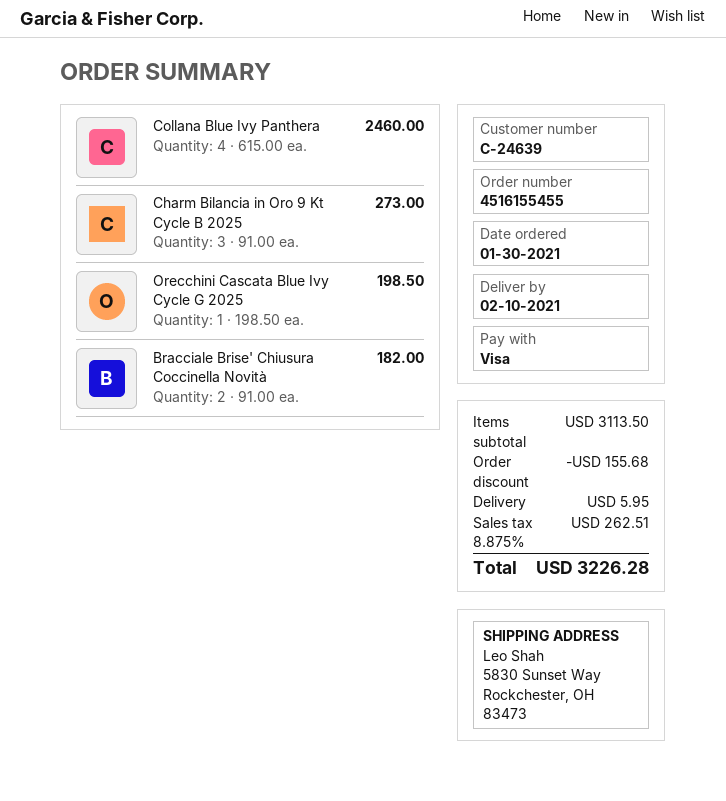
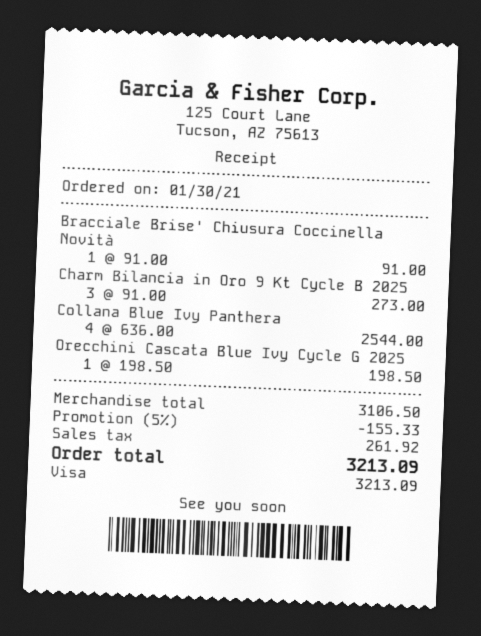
Collana Blue Ivy Panthera: 4 x 615.00 = 2460.00 -> 4 x 636.00 = 2544.00
Bracciale Brise' Chiusura Coccinella Novità: 2 x 91.00 = 182.00 -> 1 x 91.00 = 91.00
subtotal: 3113.50 -> 3106.50
discount: 155.68 -> 155.33
shipping: 5.95 -> none
tax: 262.51 -> 261.92
total: 3226.28 -> 3213.09

